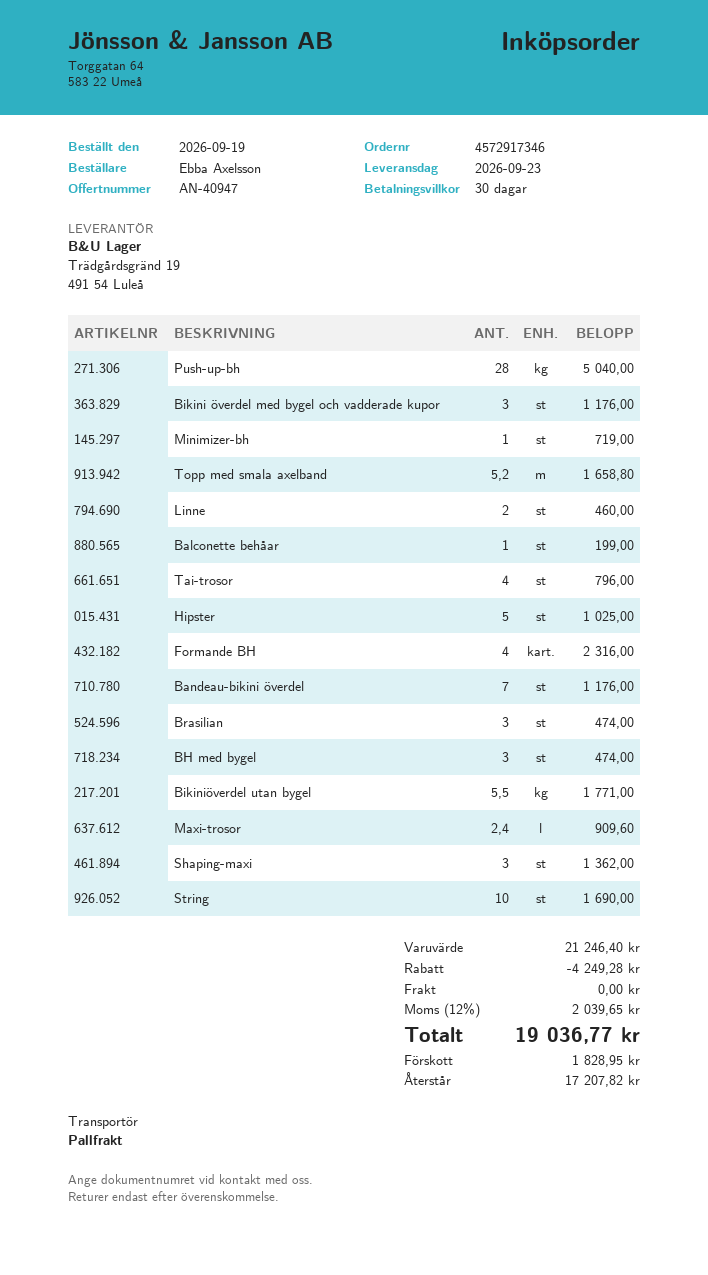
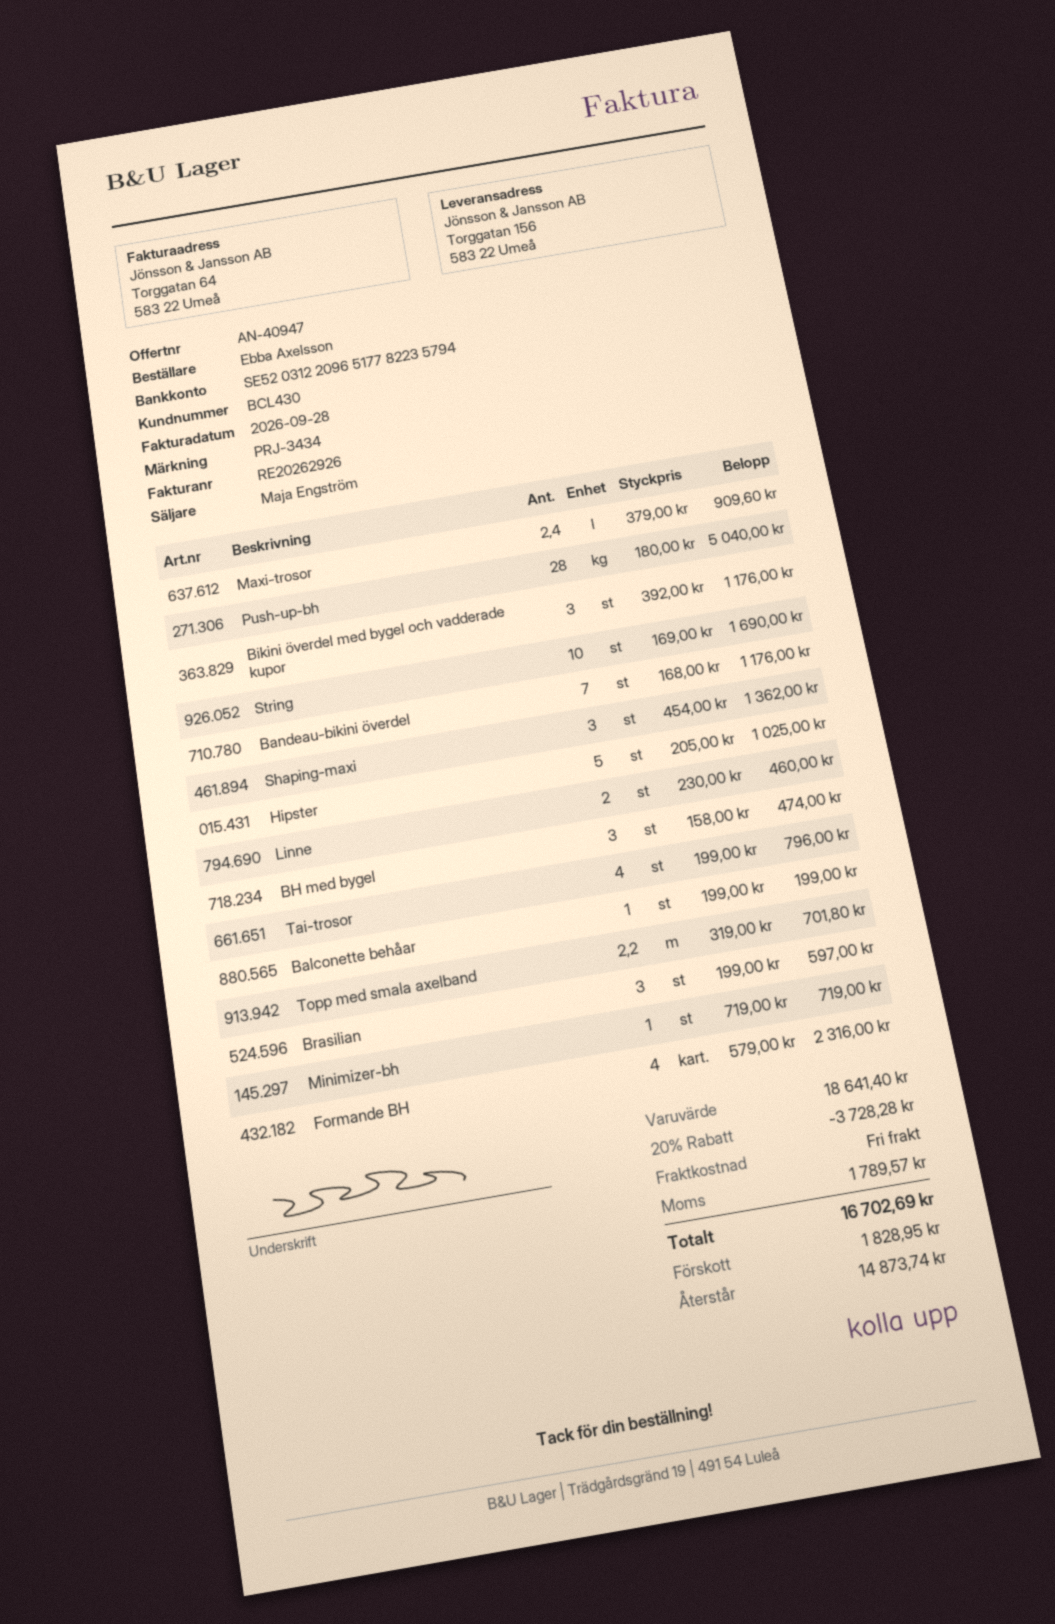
Topp med smala axelband: 5.2 for 1658.80 -> 2.2 for 701.80
Brasilian: 3 for 474.00 -> 3 for 597.00
Bikiniöverdel utan bygel: 5.5 for 1771.00 -> none
subtotal: 21246.40 -> 18641.40
discount: 4249.28 -> 3728.28
tax: 2039.65 -> 1789.57
total: 19036.77 -> 16702.69
balance: 17207.82 -> 14873.74

